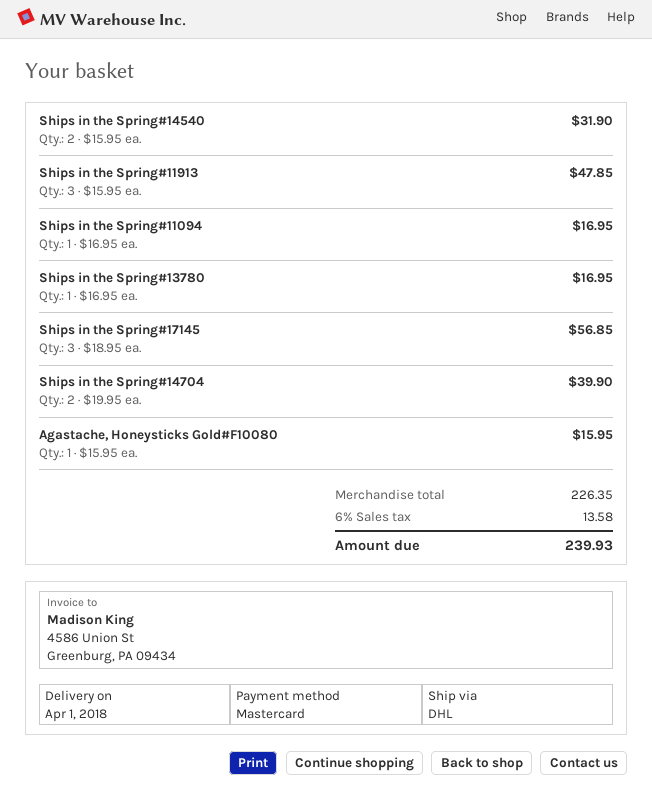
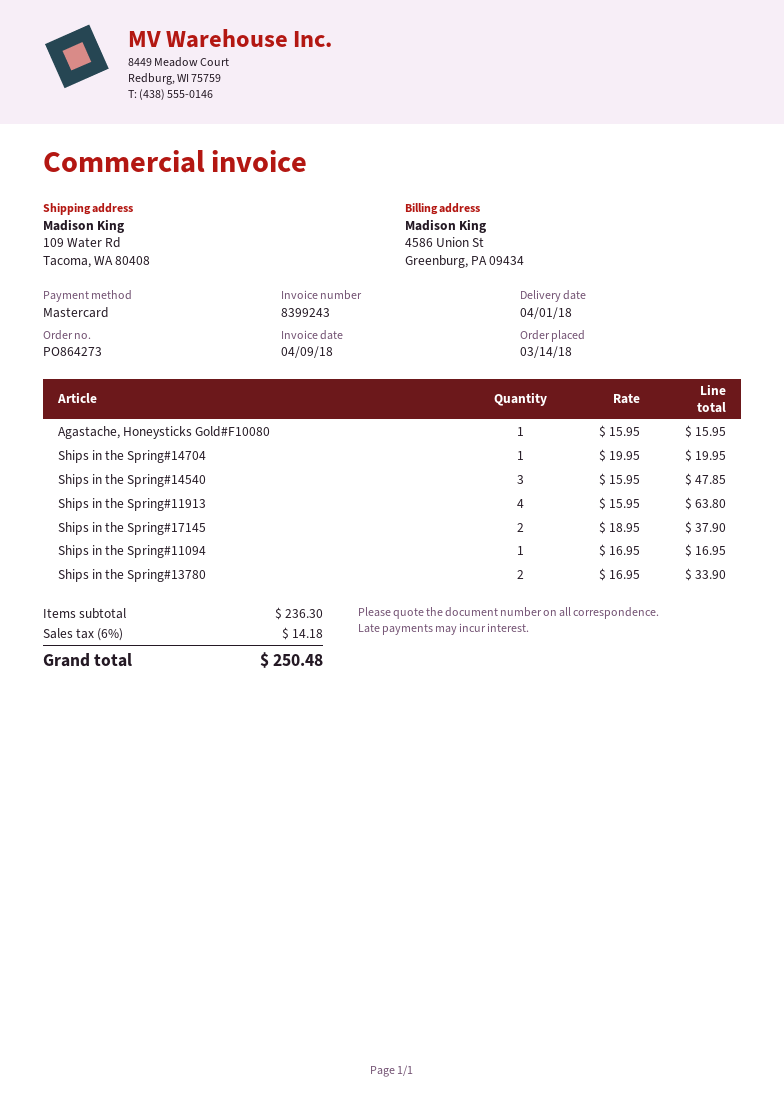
Ships in the Spring#14540: 2 x 15.95 = 31.90 -> 3 x 15.95 = 47.85
Ships in the Spring#11913: 3 x 15.95 = 47.85 -> 4 x 15.95 = 63.80
Ships in the Spring#13780: 1 x 16.95 = 16.95 -> 2 x 16.95 = 33.90
Ships in the Spring#17145: 3 x 18.95 = 56.85 -> 2 x 18.95 = 37.90
Ships in the Spring#14704: 2 x 19.95 = 39.90 -> 1 x 19.95 = 19.95
subtotal: 226.35 -> 236.30
tax: 6% = 13.58 -> 6% = 14.18
total: 239.93 -> 250.48

